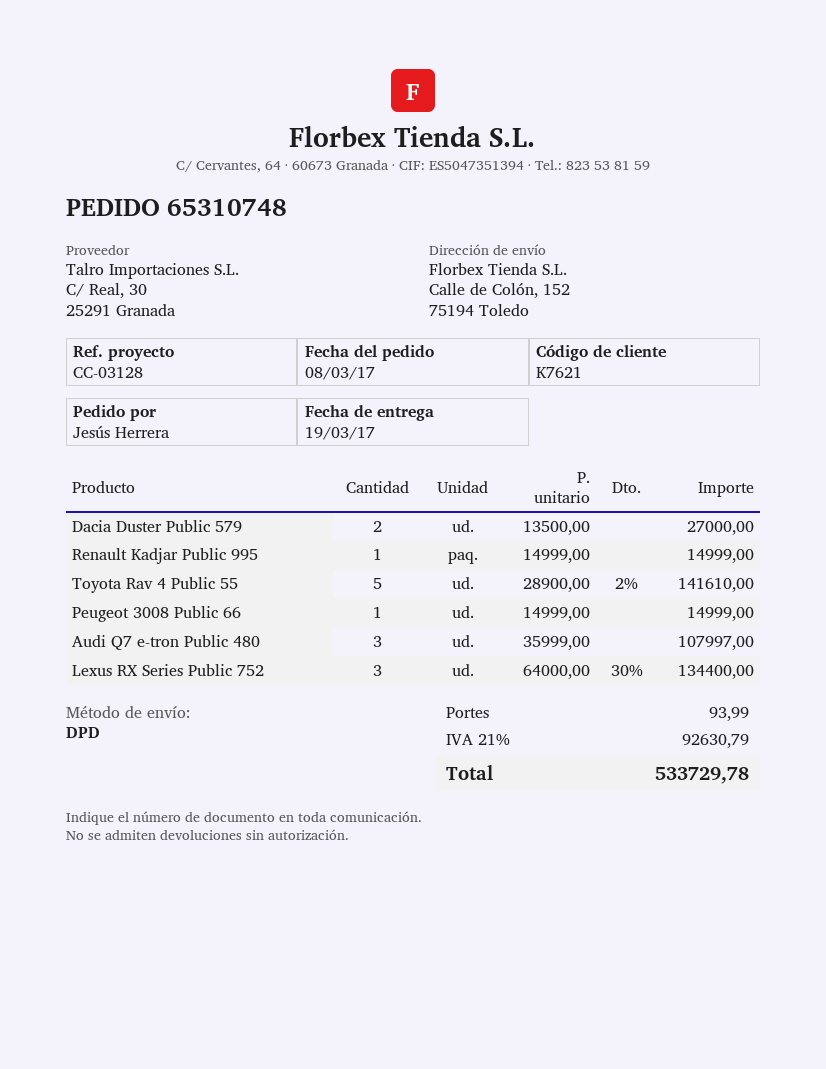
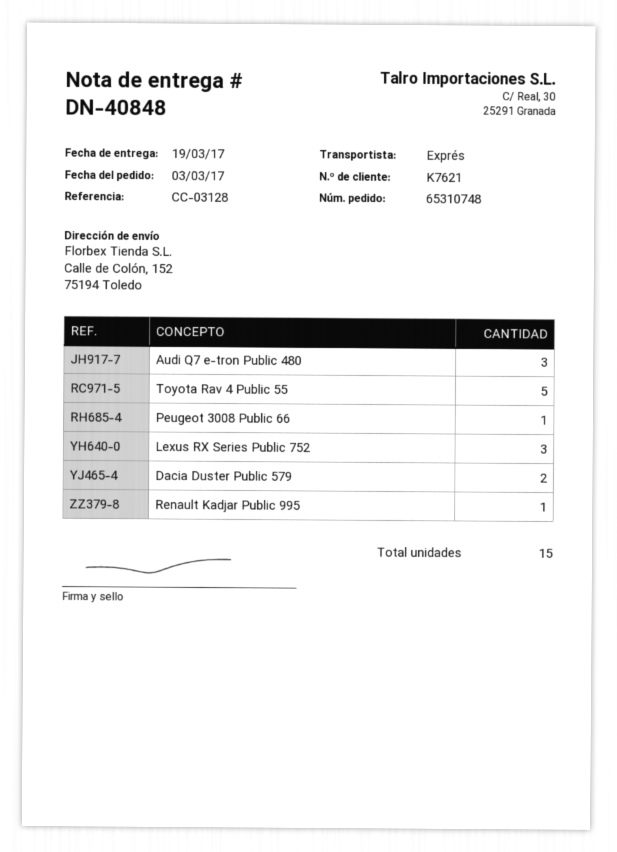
order date: 2017-03-08 -> 2017-03-03
shipping method: DPD -> express

